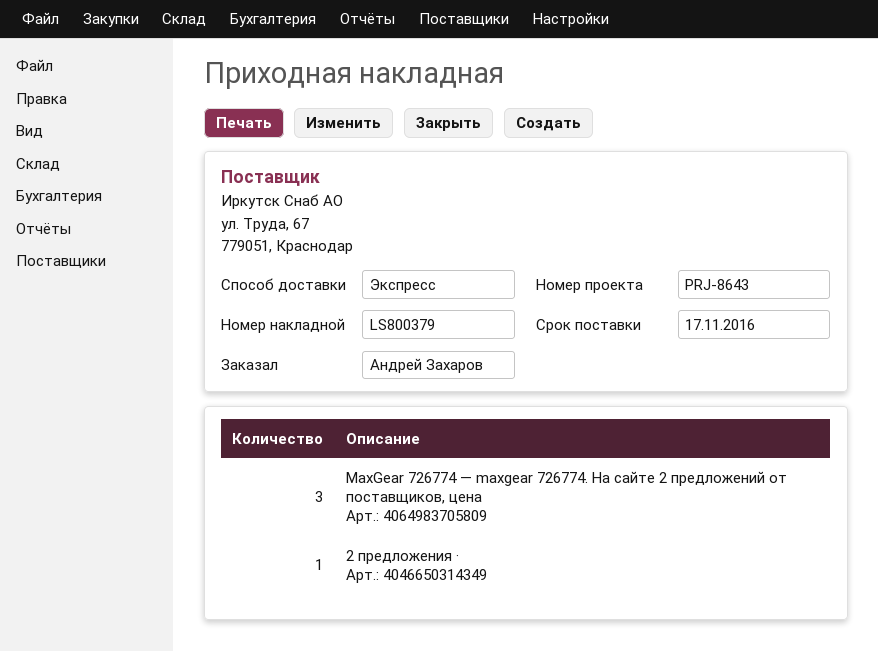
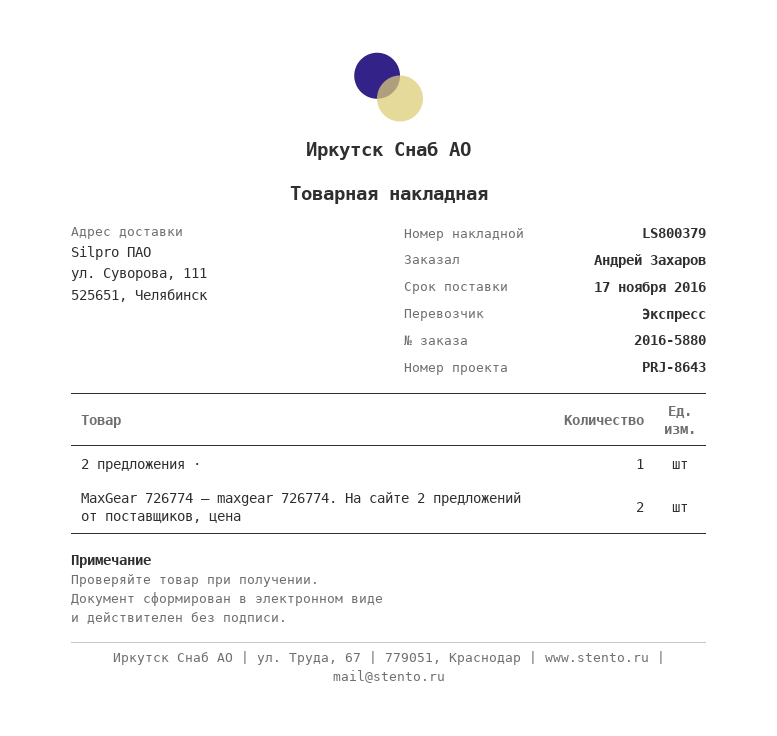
MaxGear 726774 — maxgear 726774. На сайте 2 предложений от поставщиков, цена: 3 -> 2

